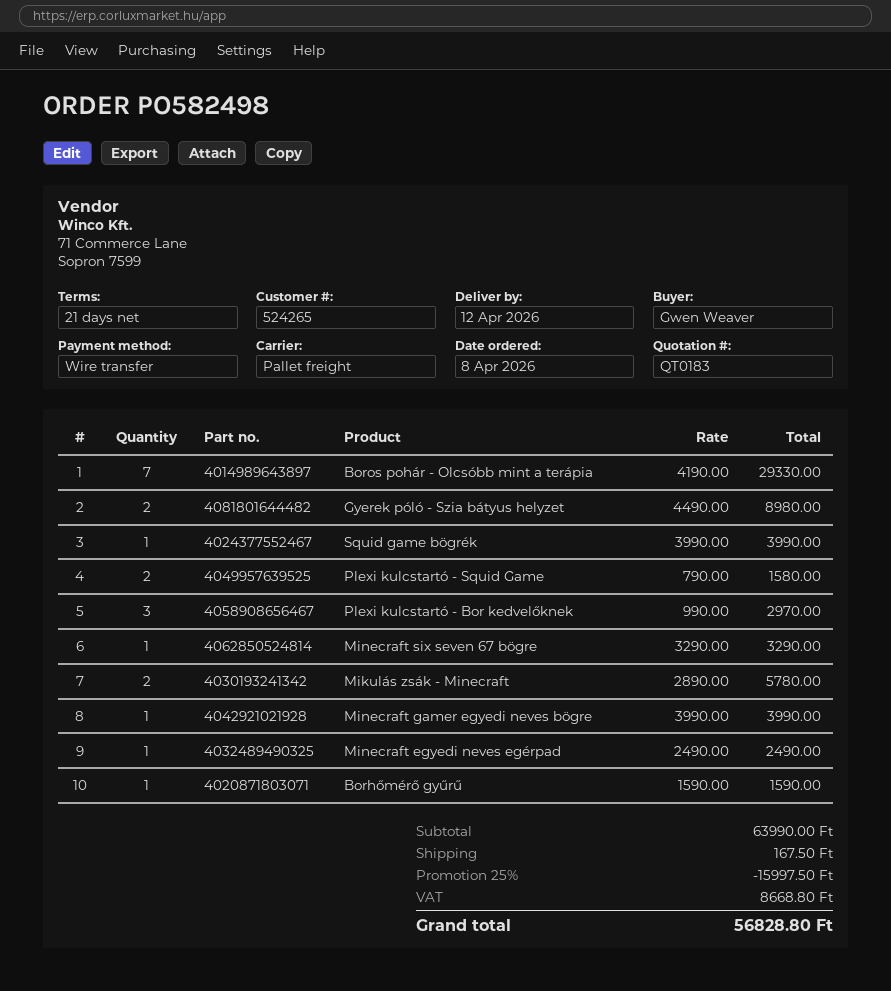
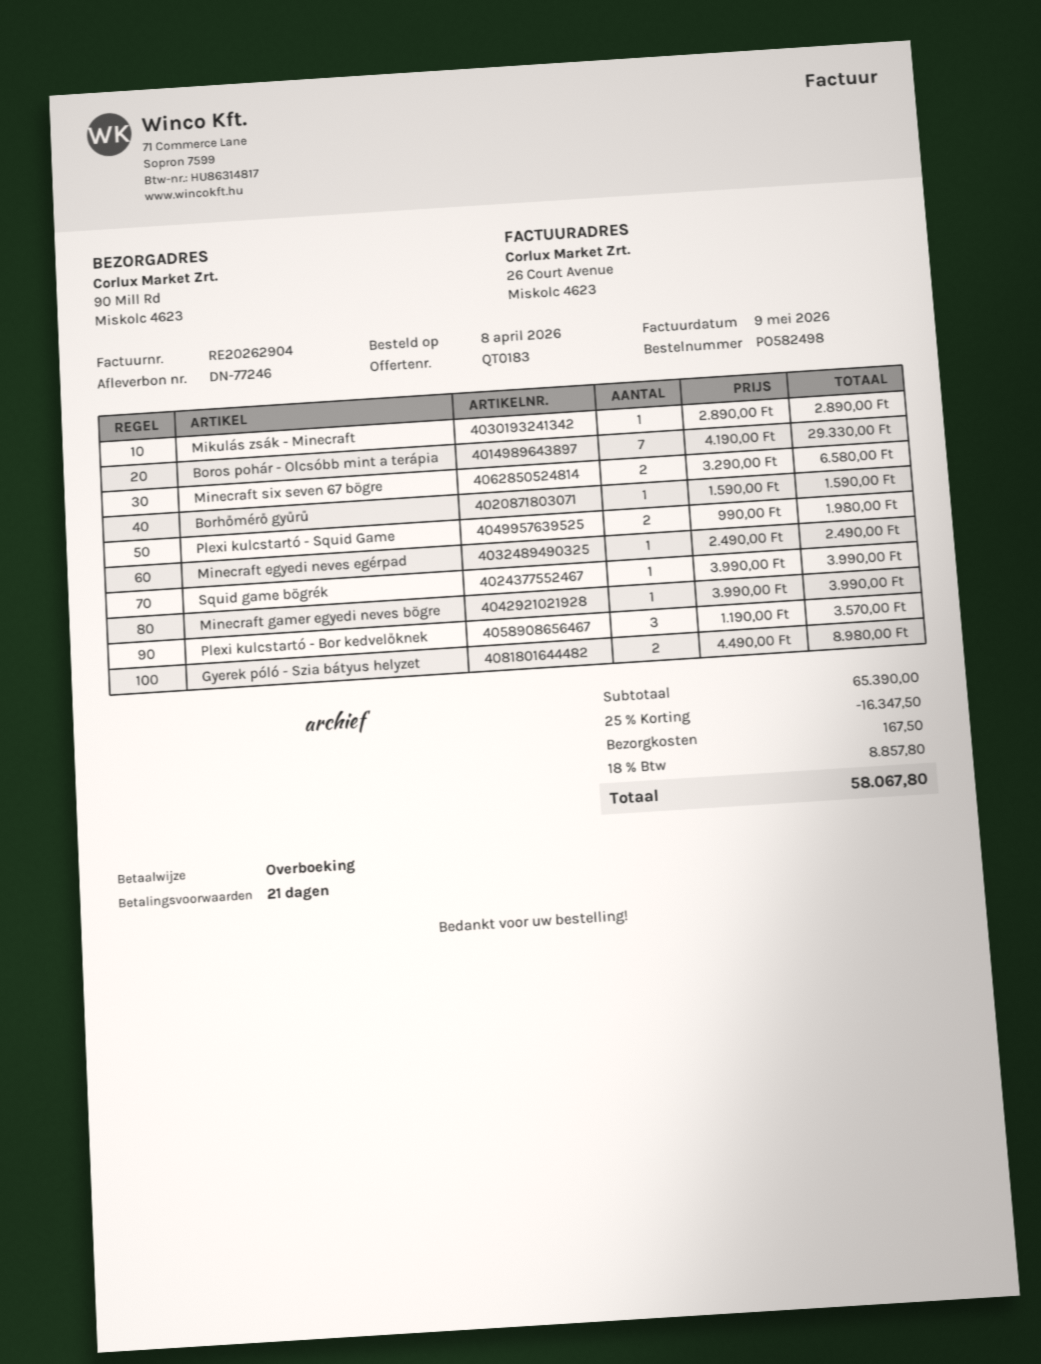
Plexi kulcstartó - Squid Game: 2 x 790.00 = 1580.00 -> 2 x 990.00 = 1980.00
Plexi kulcstartó - Bor kedvelőknek: 3 x 990.00 = 2970.00 -> 3 x 1190.00 = 3570.00
Minecraft six seven 67 bögre: 1 x 3290.00 = 3290.00 -> 2 x 3290.00 = 6580.00
Mikulás zsák - Minecraft: 2 x 2890.00 = 5780.00 -> 1 x 2890.00 = 2890.00
subtotal: 63990.00 -> 65390.00
discount: 25% = 15997.50 -> 25% = 16347.50
tax: 8668.80 -> 8857.80
total: 56828.80 -> 58067.80

